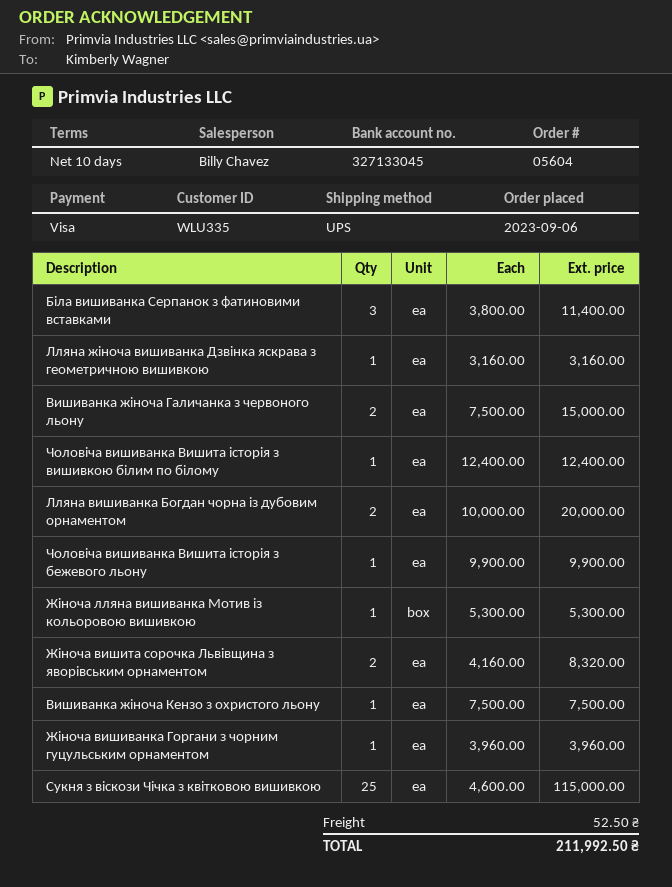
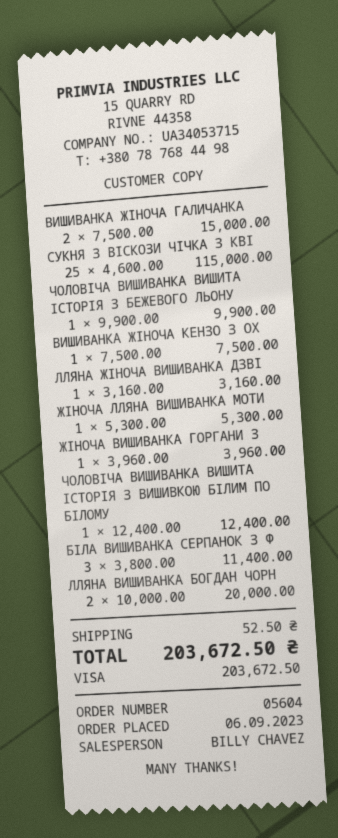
Жіноча вишита сорочка Львівщина з яворівським орнаментом: 2 x 4160.00 = 8320.00 -> none
total: 211992.50 -> 203672.50

